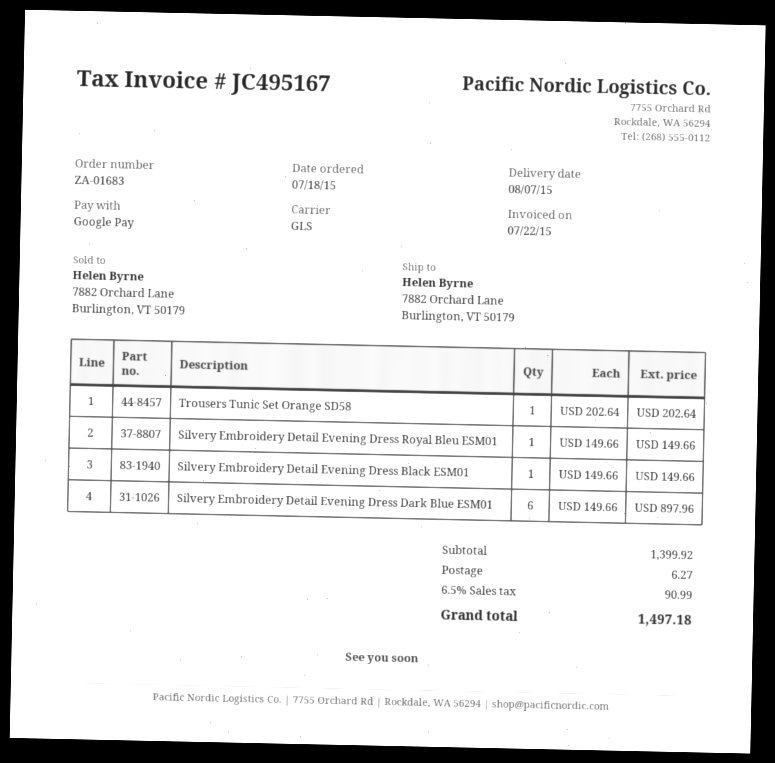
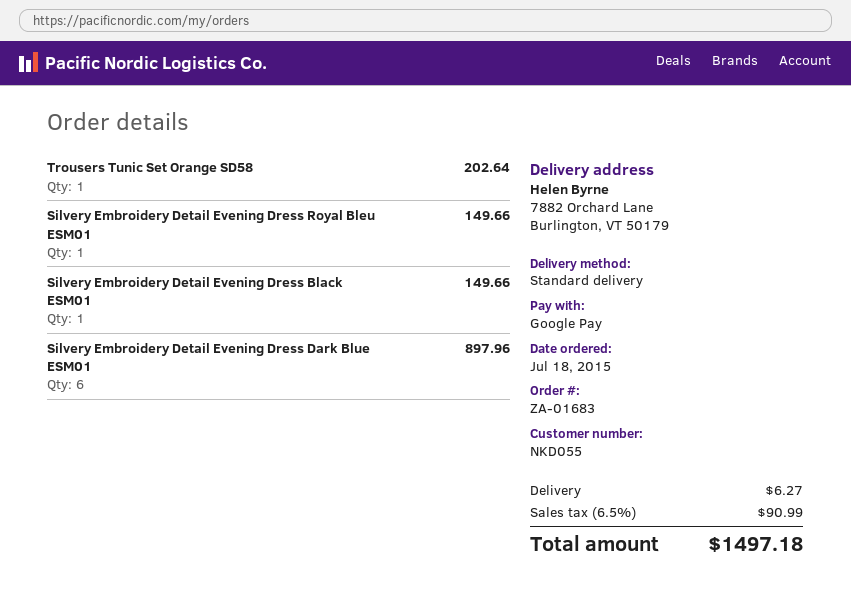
shipping method: GLS -> standard

